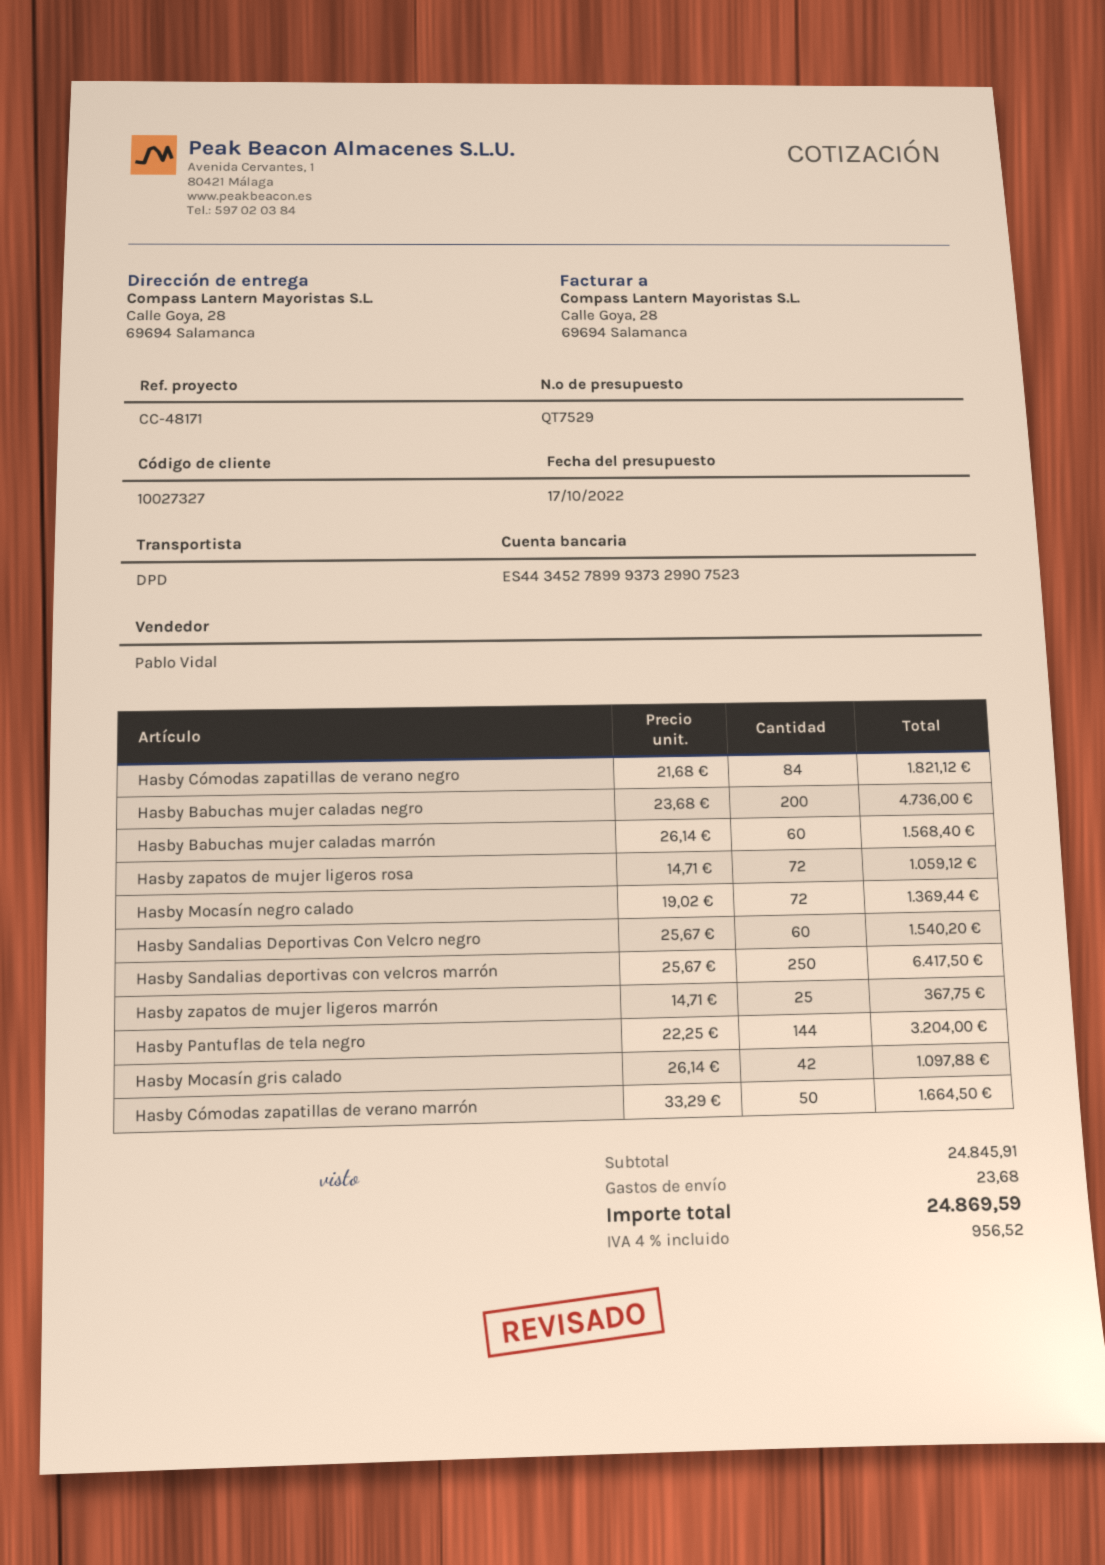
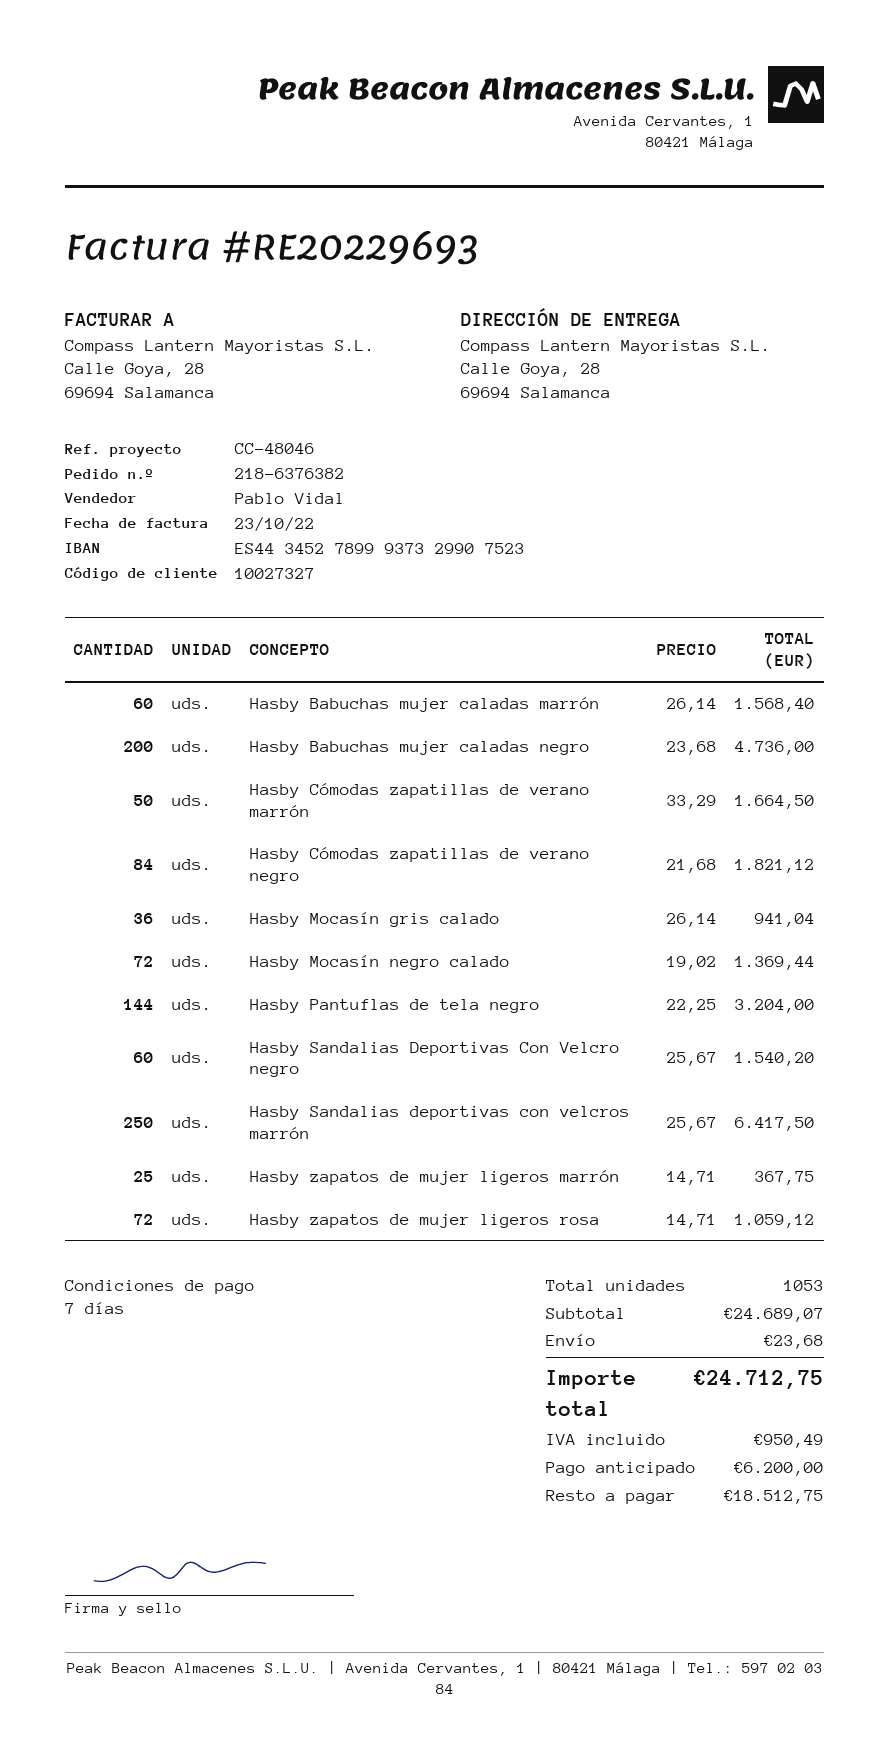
reference: CC-48171 -> CC-48046
Hasby Mocasín gris calado: 42 x 26.14 = 1097.88 -> 36 x 26.14 = 941.04
subtotal: 24845.91 -> 24689.07
tax: 956.52 -> 950.49
total: 24869.59 -> 24712.75

